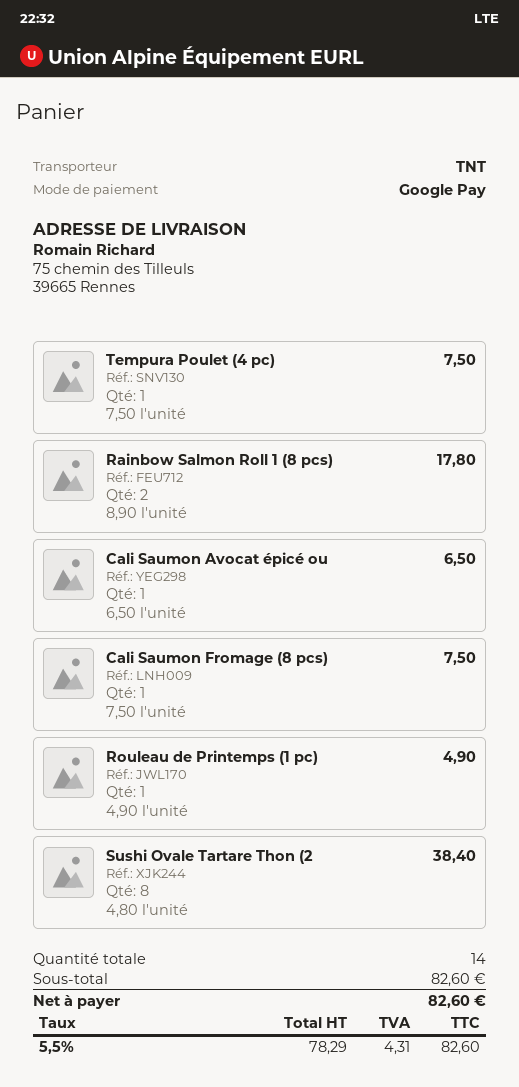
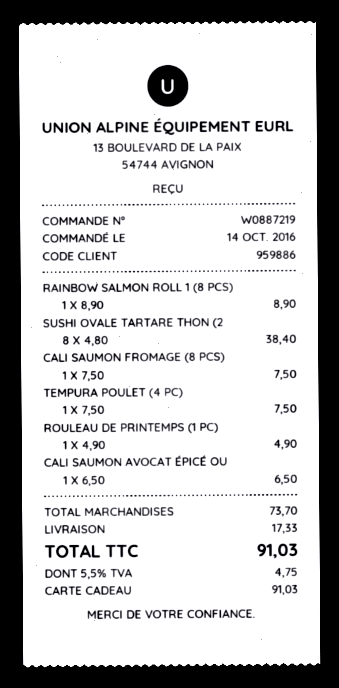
payment method: Google Pay -> gift card
Rainbow Salmon Roll 1 (8 pcs): 2 x 8.90 = 17.80 -> 1 x 8.90 = 8.90
subtotal: 82.60 -> 73.70
shipping: none -> 17.33
tax: 5.5% = 4.31 -> 5.5% = 4.75
total: 82.60 -> 91.03

